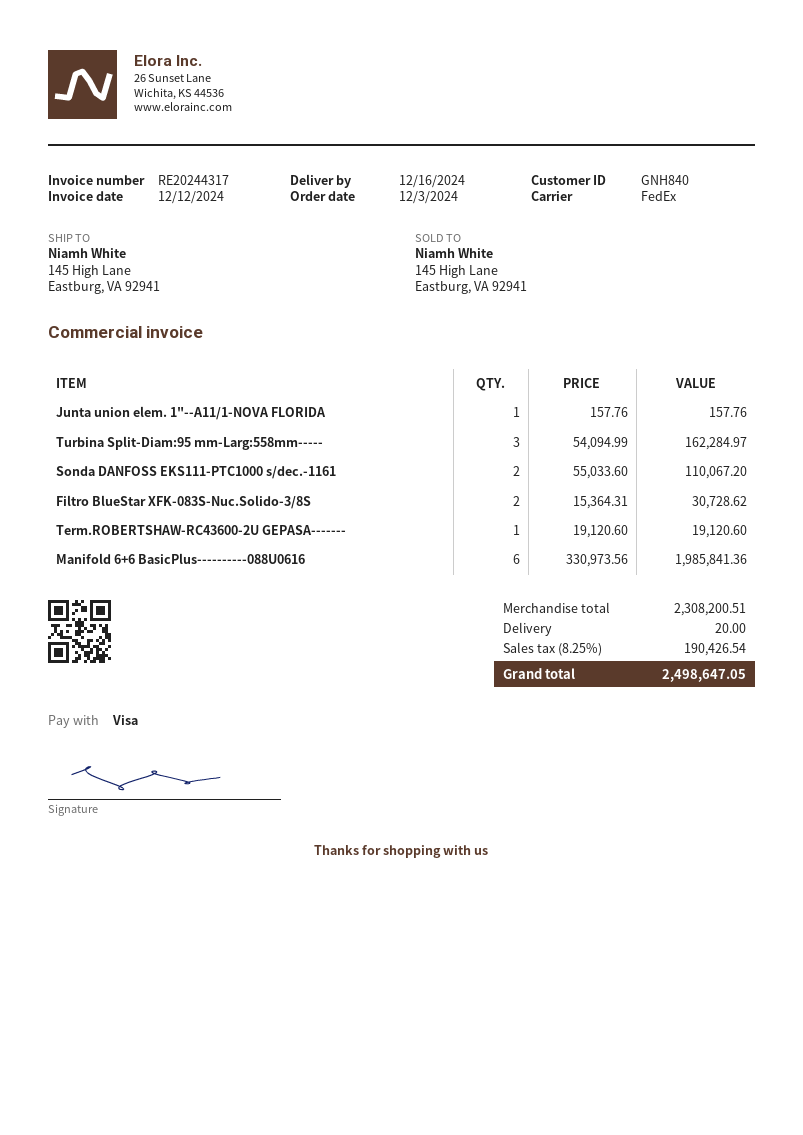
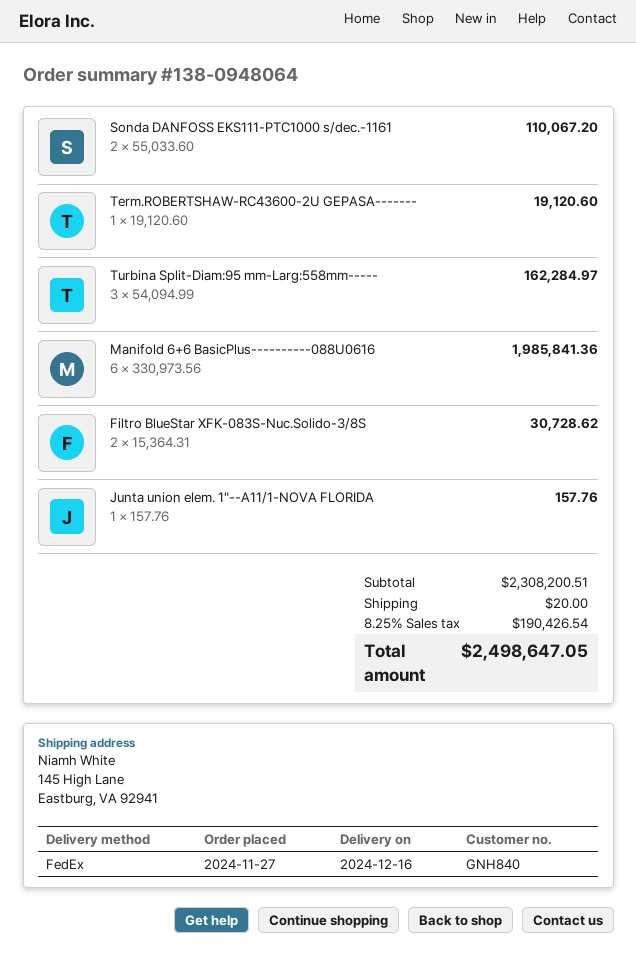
order date: 2024-12-03 -> 2024-11-27

